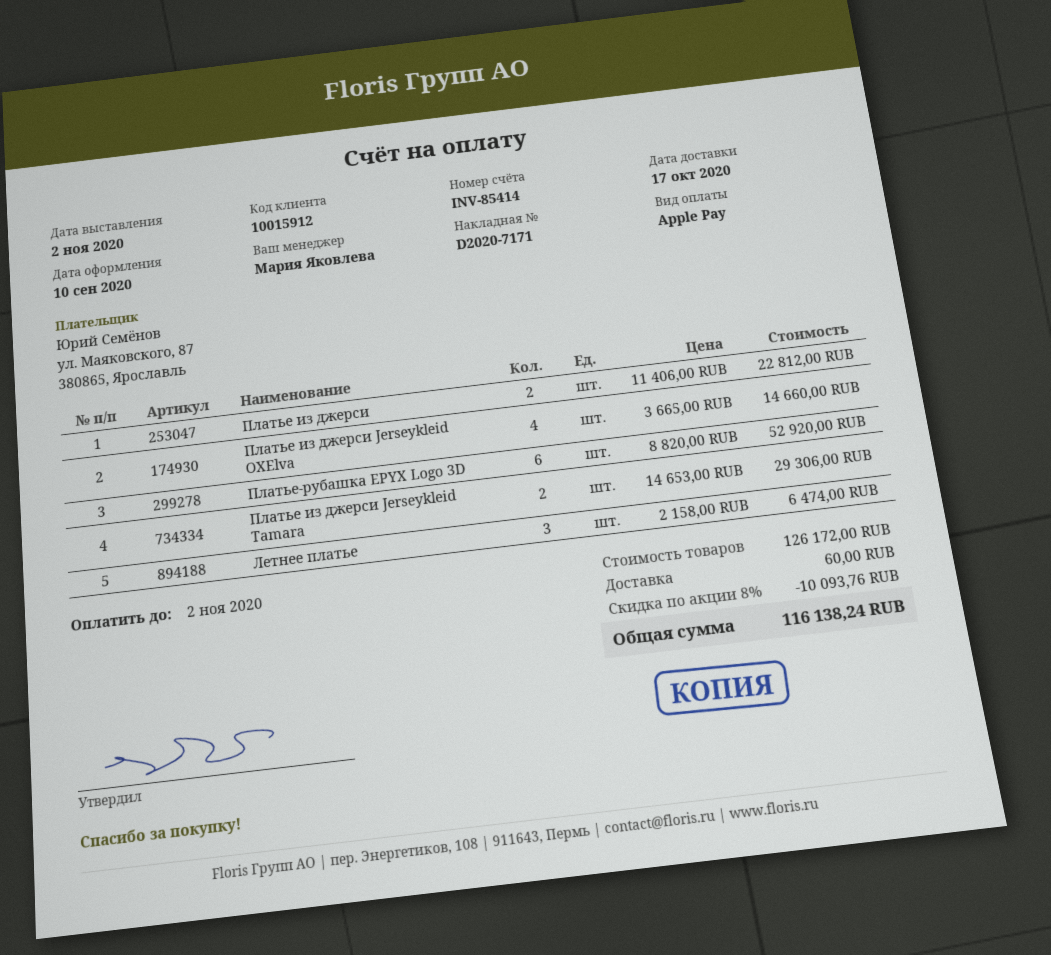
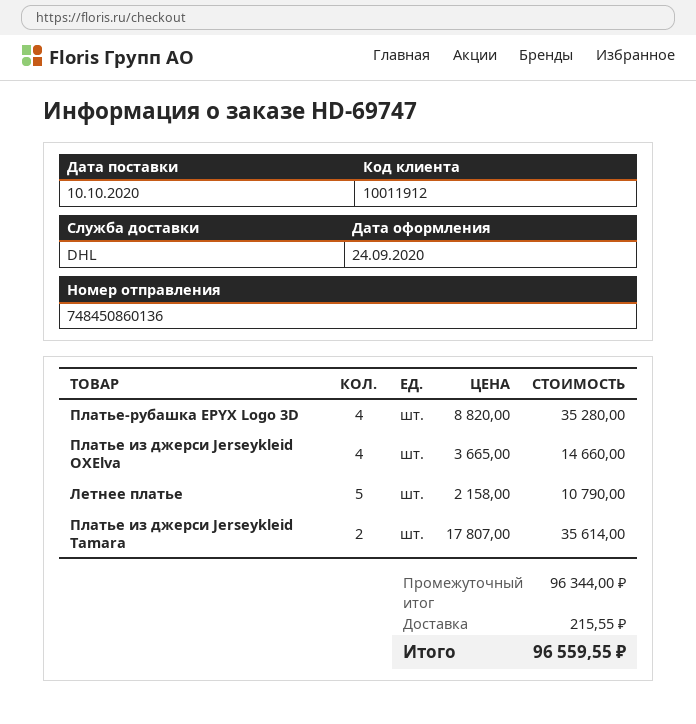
order date: 2020-09-10 -> 2020-09-24
delivery date: 2020-10-17 -> 2020-10-10
customer number: 10015912 -> 10011912
Платье из джерси: 2 x 11406.00 = 22812.00 -> none
Платье-рубашка EPYX Logo 3D: 6 x 8820.00 = 52920.00 -> 4 x 8820.00 = 35280.00
Платье из джерси Jerseykleid Tamara: 2 x 14653.00 = 29306.00 -> 2 x 17807.00 = 35614.00
Летнее платье: 3 x 2158.00 = 6474.00 -> 5 x 2158.00 = 10790.00
subtotal: 126172.00 -> 96344.00
discount: 8% = 10093.76 -> none
shipping: 60.00 -> 215.55
total: 116138.24 -> 96559.55

